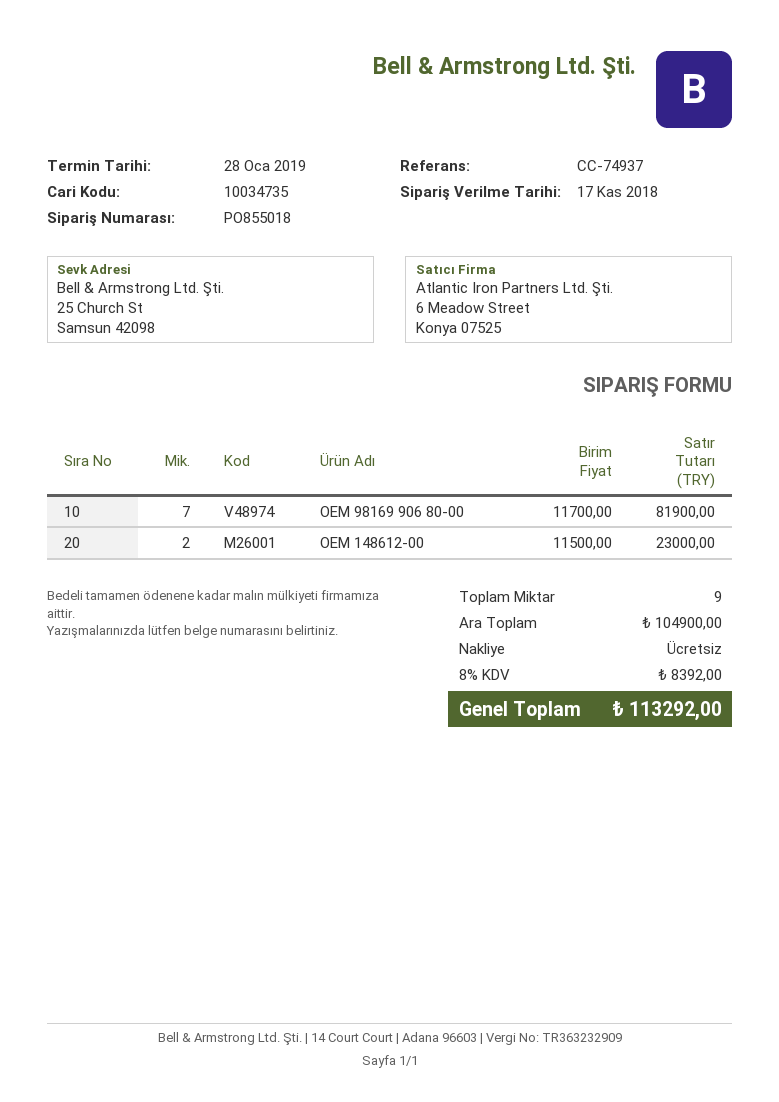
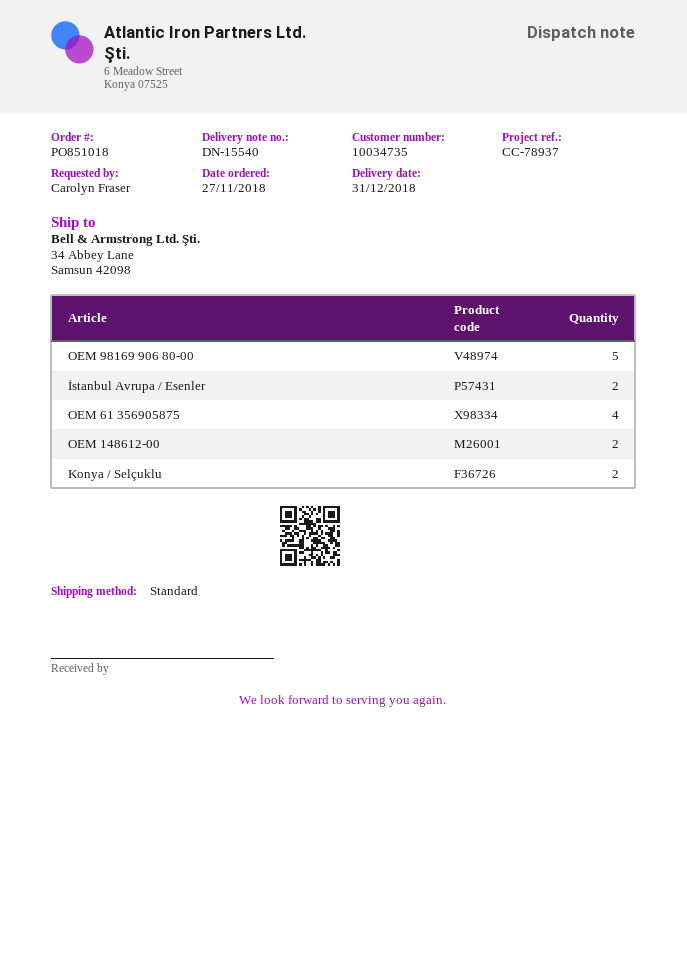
order number: PO855018 -> PO851018
order date: 2018-11-17 -> 2018-11-27
delivery date: 2019-01-28 -> 2018-12-31
reference: CC-74937 -> CC-78937
ship to: 25 Church St, Samsun 42098 -> 34 Abbey Lane, Samsun 42098
OEM 98169 906 80-00: 7 -> 5
İstanbul Avrupa / Esenler: none -> 2
OEM 61 356905875: none -> 4
Konya / Selçuklu: none -> 2

